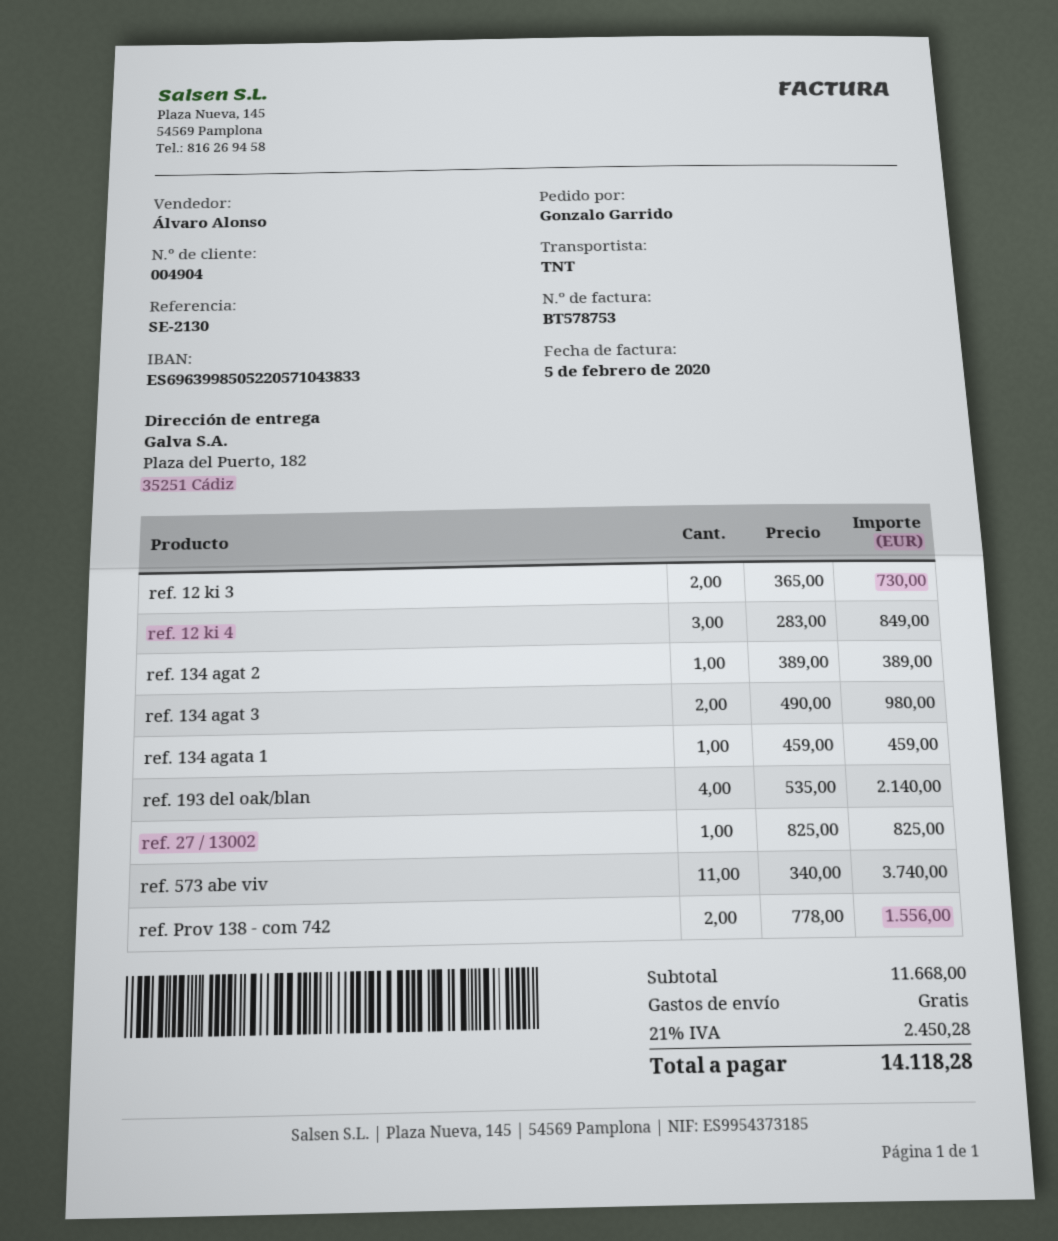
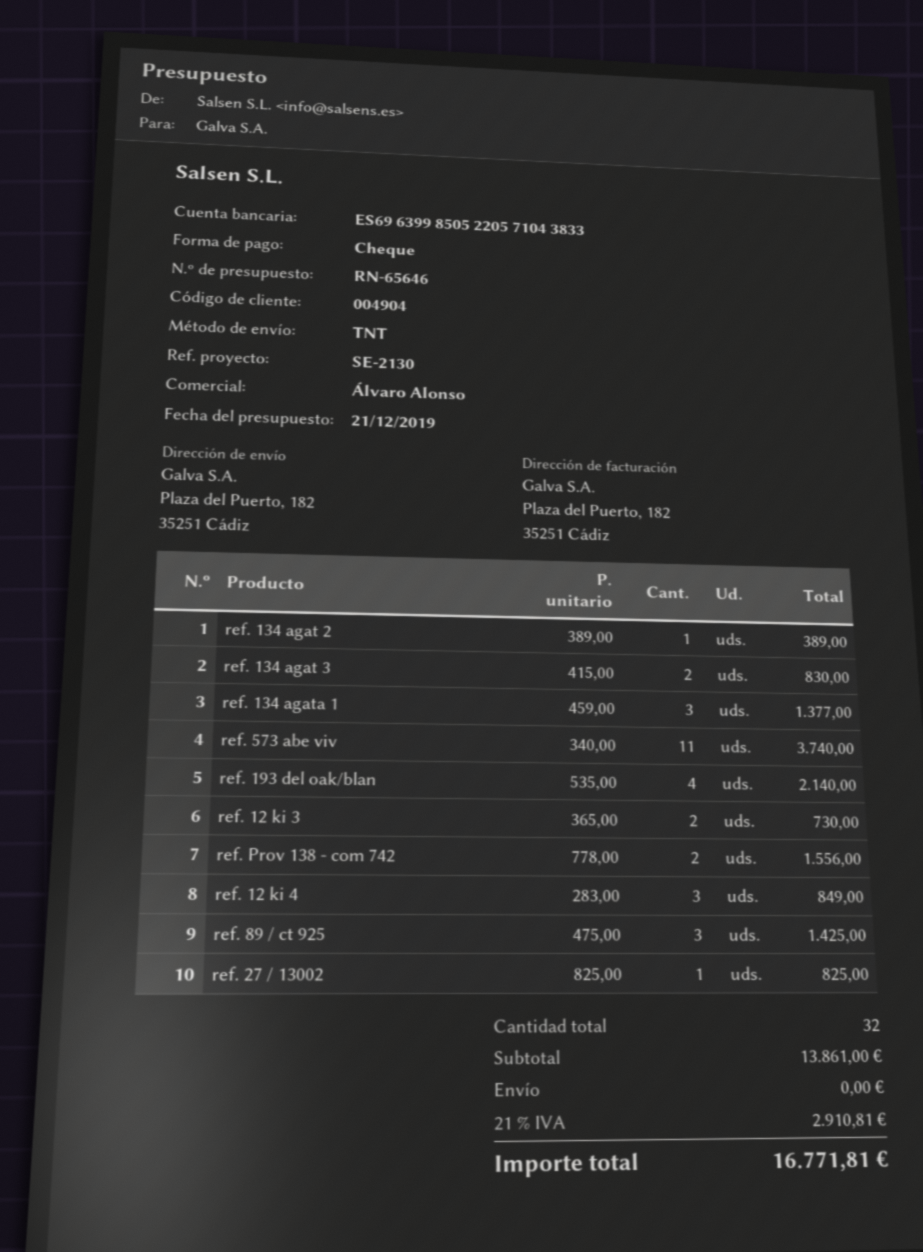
ref. 134 agat 3: 2 x 490.00 = 980.00 -> 2 x 415.00 = 830.00
ref. 134 agata 1: 1 x 459.00 = 459.00 -> 3 x 459.00 = 1377.00
ref. 89 / ct 925: none -> 3 x 475.00 = 1425.00
subtotal: 11668.00 -> 13861.00
tax: 21% = 2450.28 -> 21% = 2910.81
total: 14118.28 -> 16771.81

